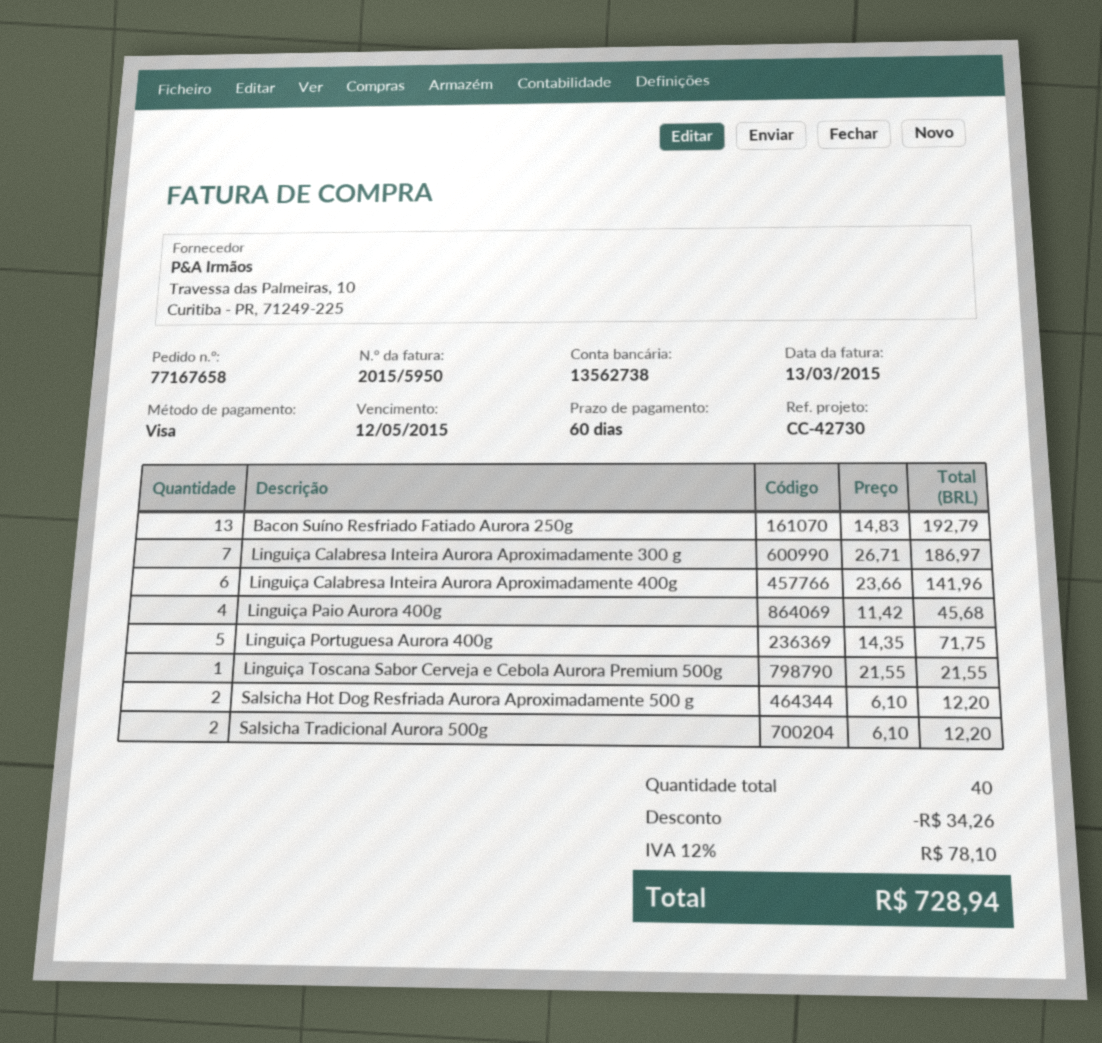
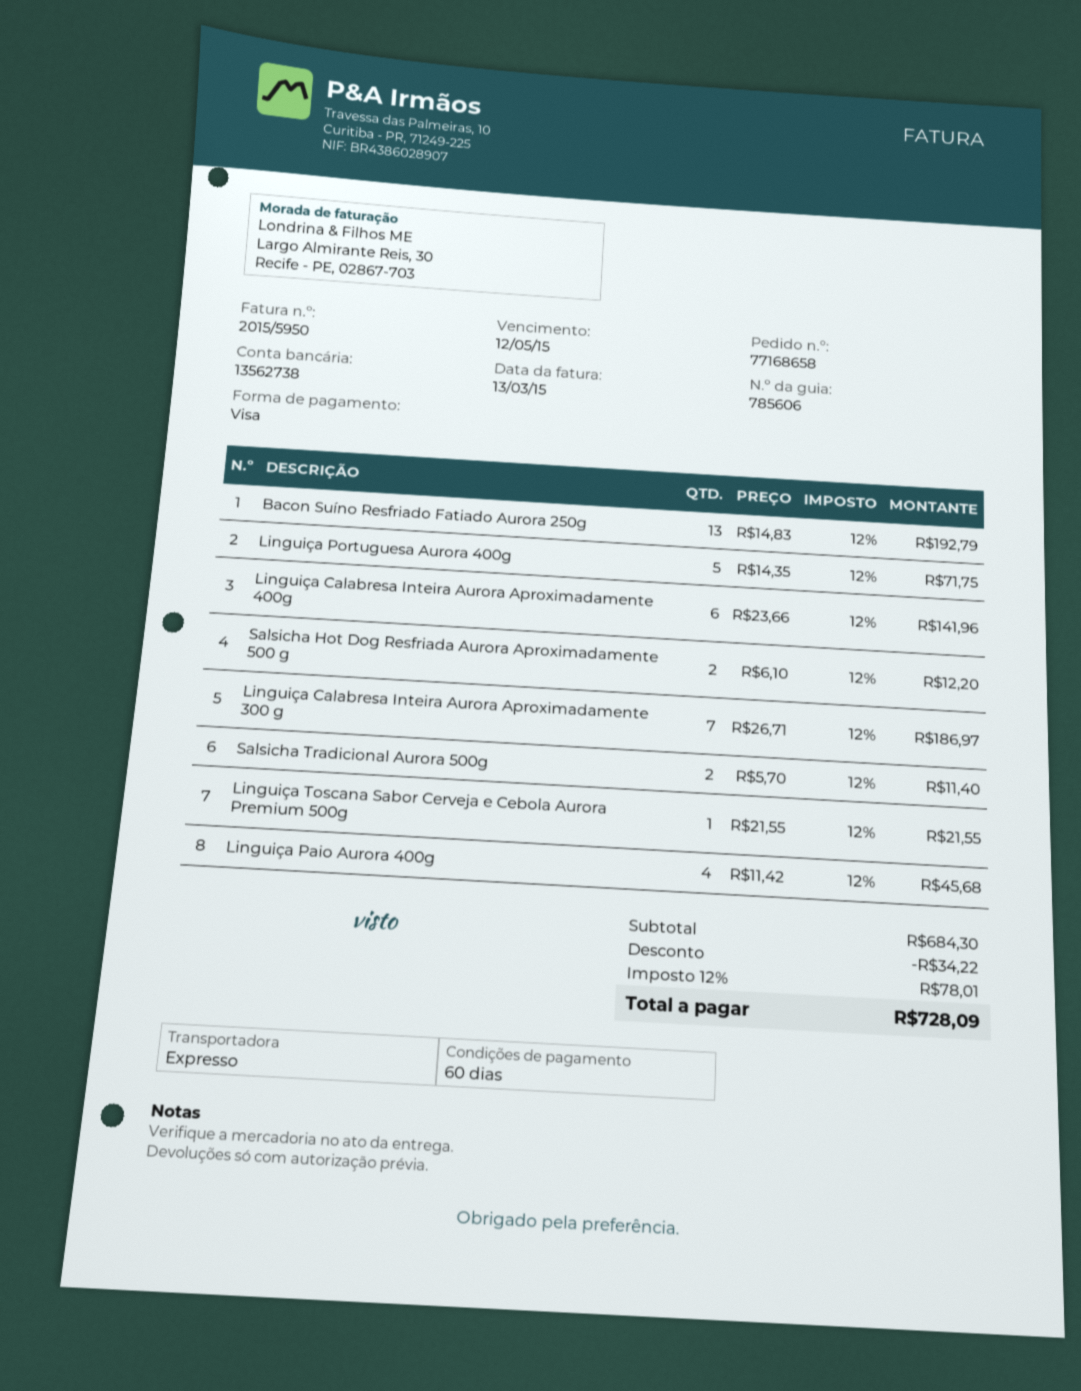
order number: 77167658 -> 77168658
Salsicha Tradicional Aurora 500g: 2 x 6.10 = 12.20 -> 2 x 5.70 = 11.40
discount: 34.26 -> 34.22
tax: 12% = 78.10 -> 12% = 78.01
total: 728.94 -> 728.09

